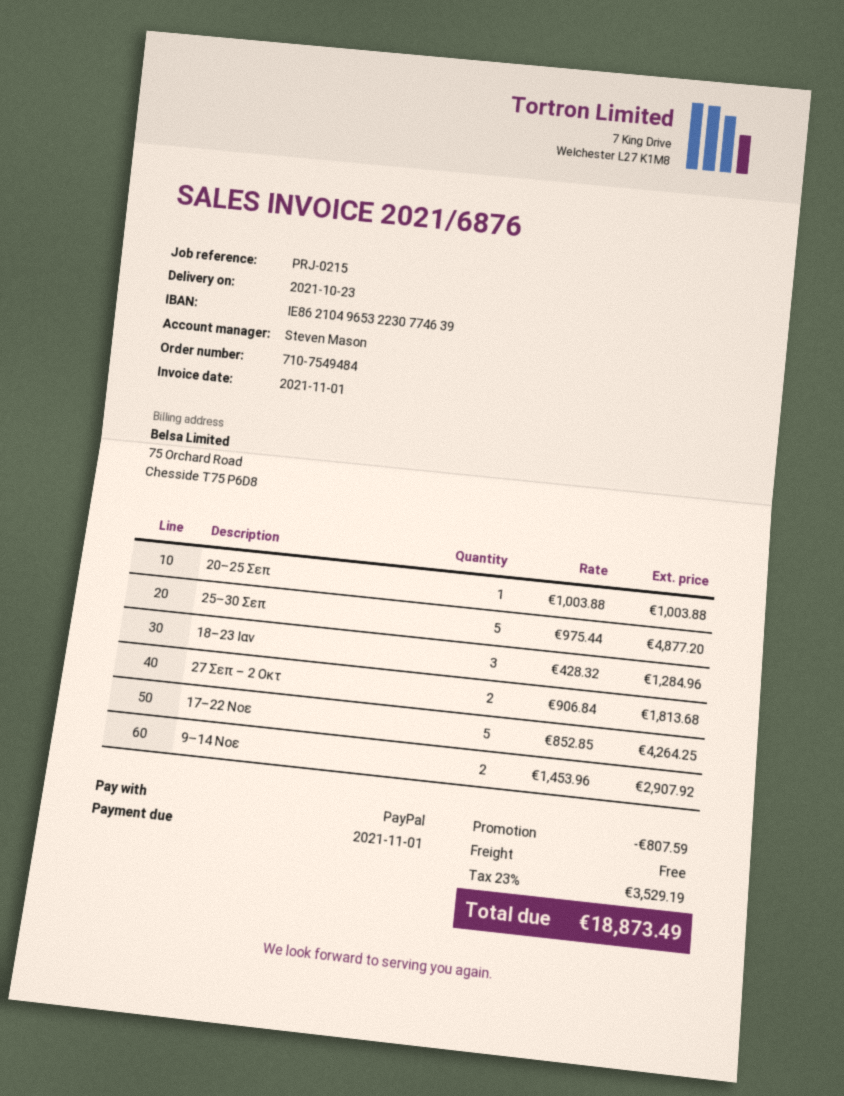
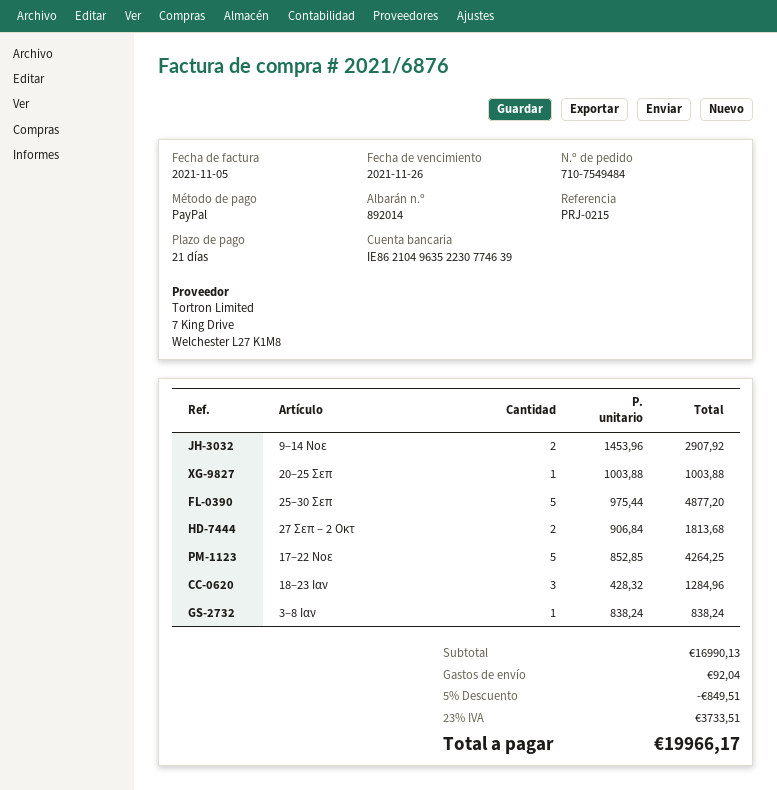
invoice date: 2021-11-01 -> 2021-11-05
due date: 2021-11-01 -> 2021-11-26
bank account: IE86210496532230774639 -> IE86210496352230774639
3–8 Ιαν: none -> 1 x 838.24 = 838.24
discount: 807.59 -> 849.51
shipping: 0.00 -> 92.04
tax: 23% = 3529.19 -> 23% = 3733.51
total: 18873.49 -> 19966.17

